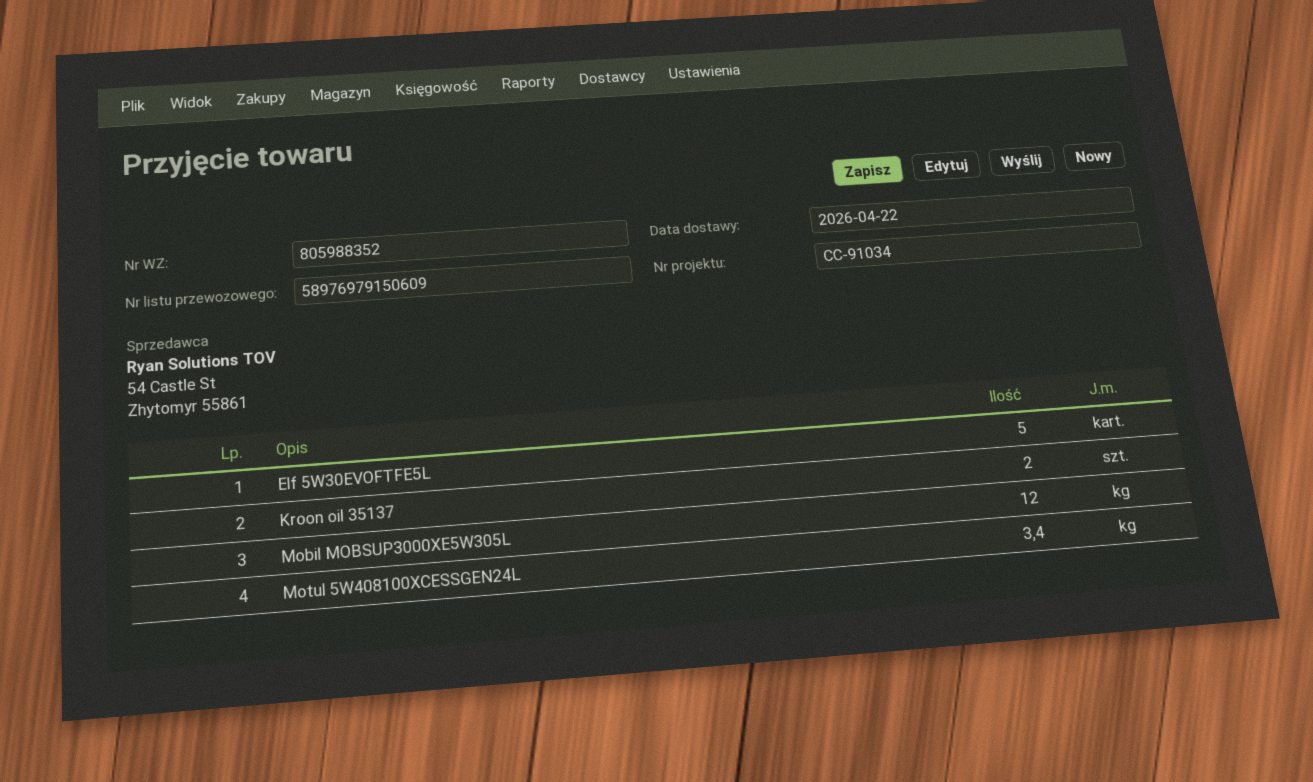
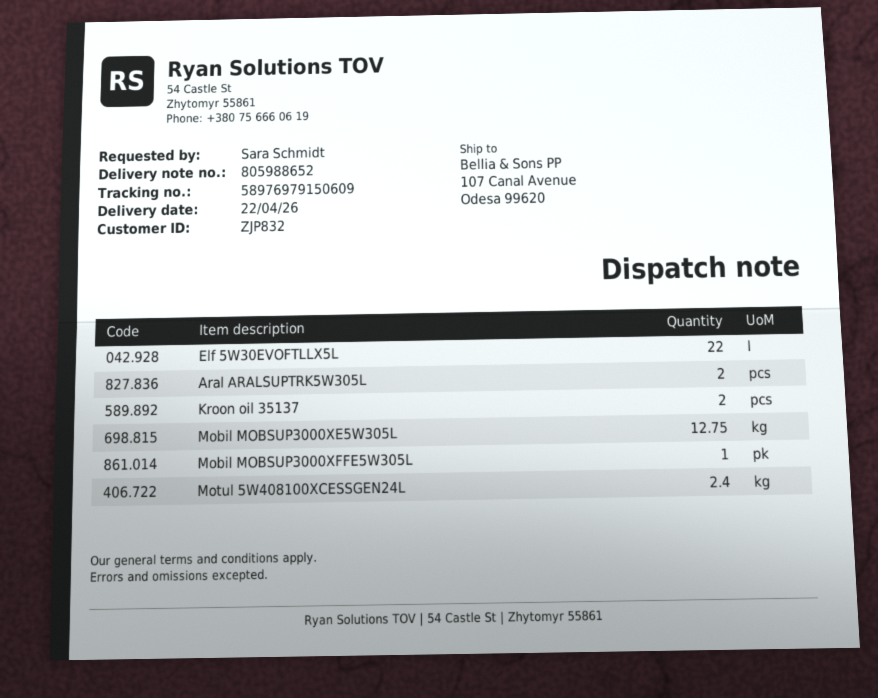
delivery note number: 805988352 -> 805988652
Elf 5W30EVOFTFE5L: 5 -> none
Mobil MOBSUP3000XE5W305L: 12 -> 12.75
Motul 5W408100XCESSGEN24L: 3.4 -> 2.4
Elf 5W30EVOFTLLX5L: none -> 22
Aral ARALSUPTRK5W305L: none -> 2
Mobil MOBSUP3000XFFE5W305L: none -> 1

